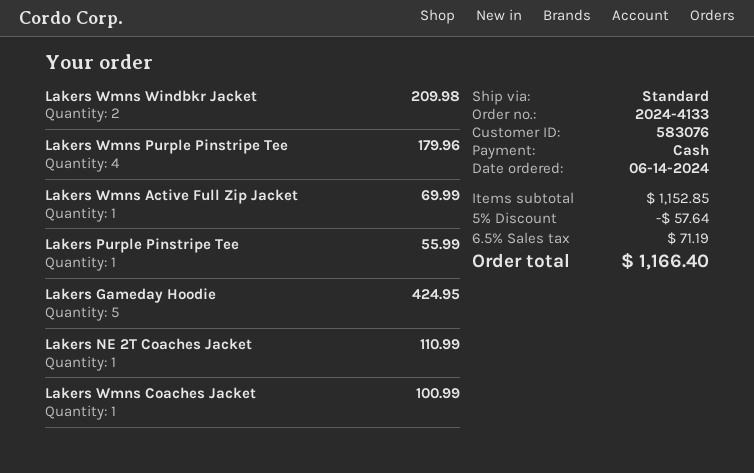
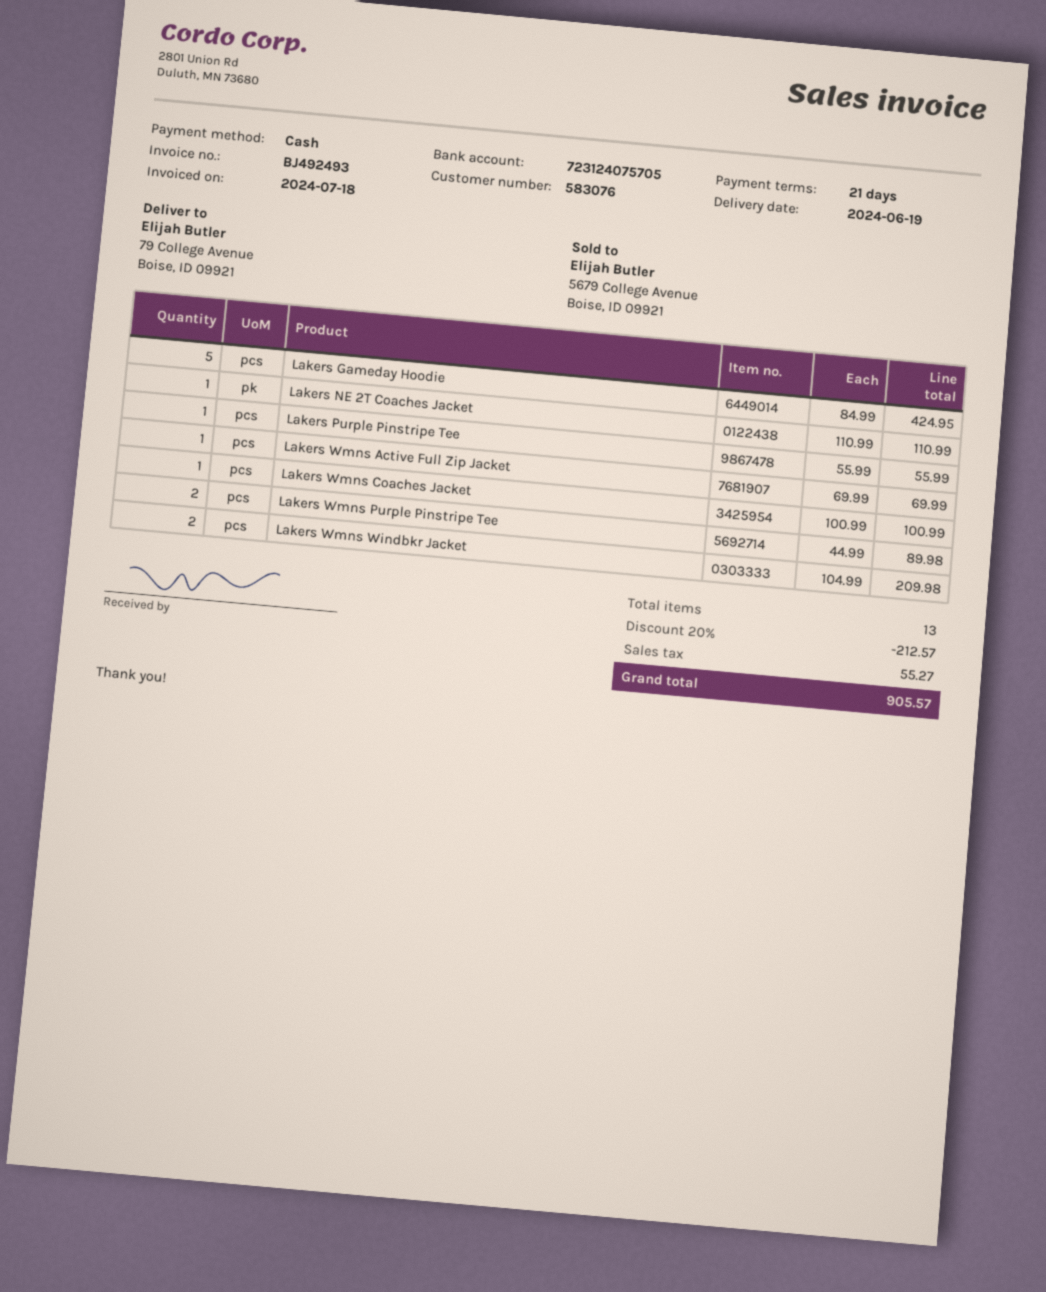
Lakers Wmns Purple Pinstripe Tee: 4 for 179.96 -> 2 for 89.98
discount: 5% = 57.64 -> 20% = 212.57
tax: 71.19 -> 55.27
total: 1166.40 -> 905.57

